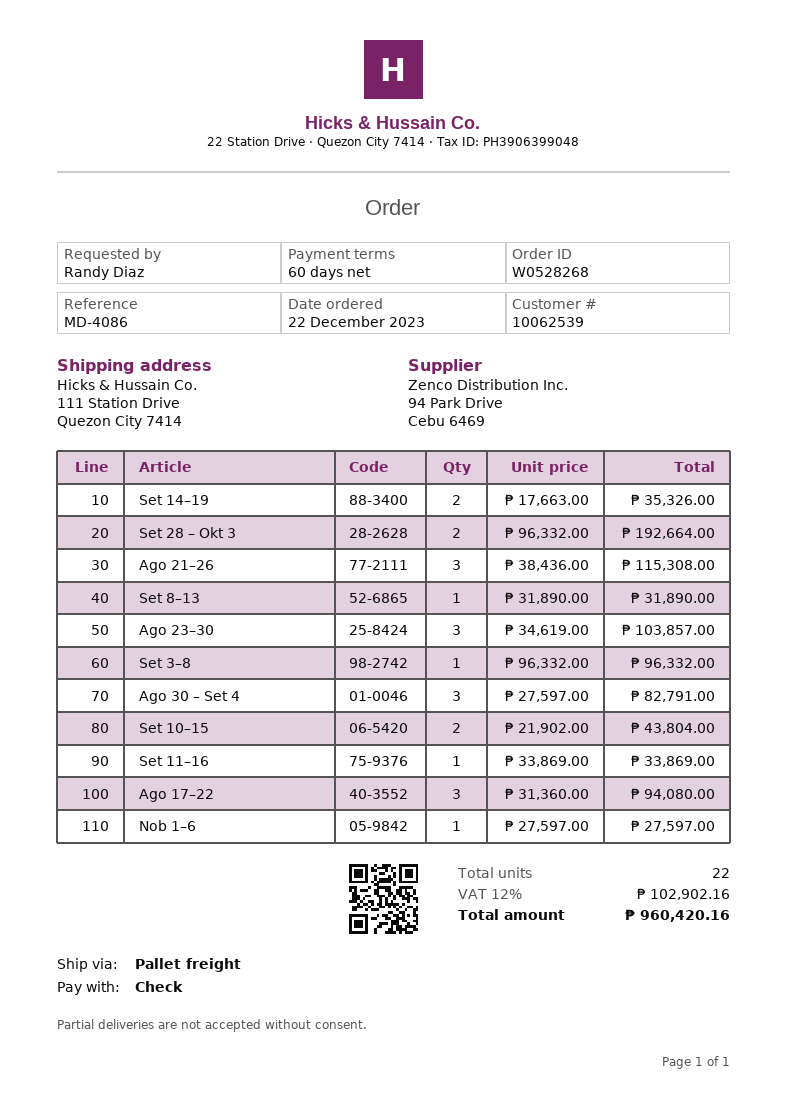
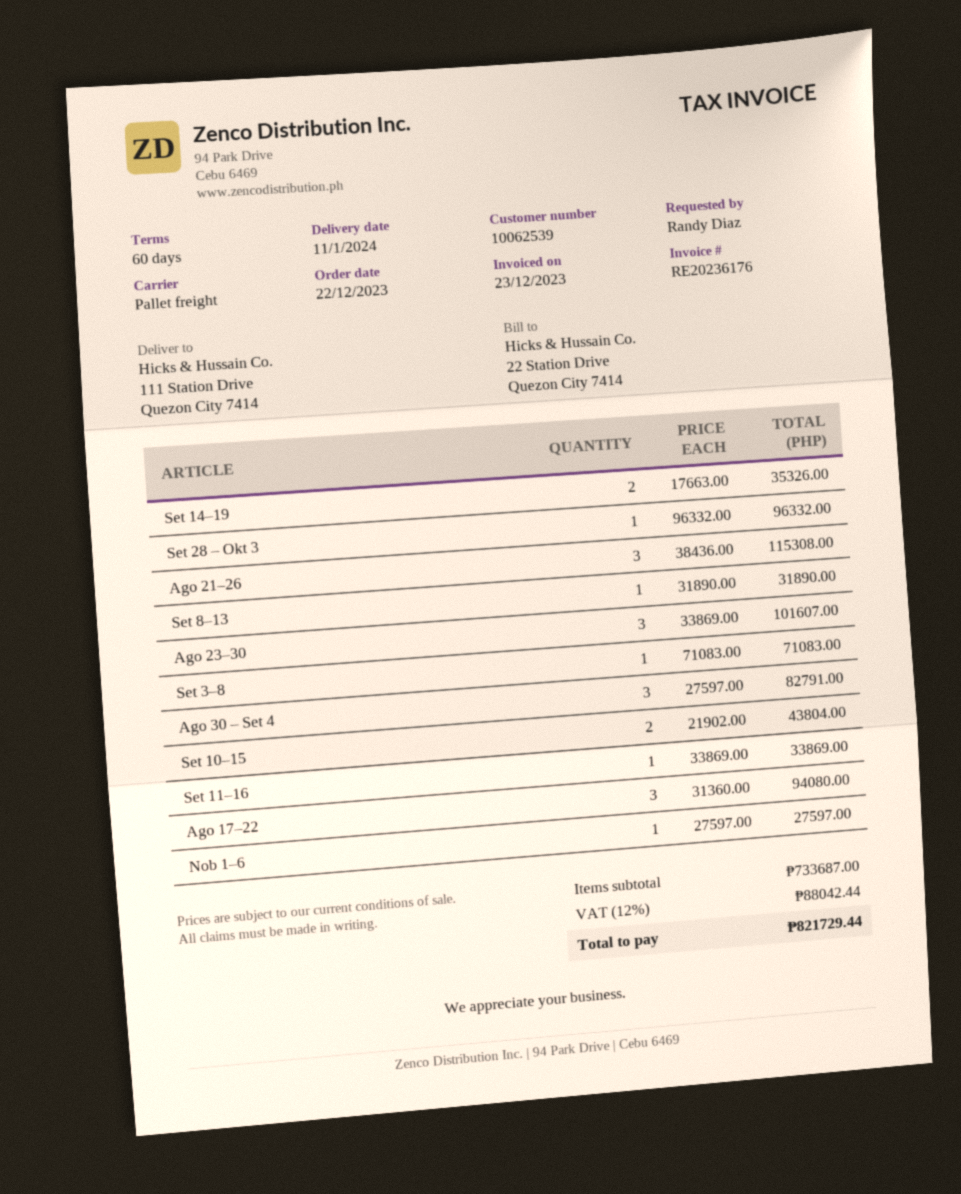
Set 28 – Okt 3: 2 x 96332.00 = 192664.00 -> 1 x 96332.00 = 96332.00
Ago 23–30: 3 x 34619.00 = 103857.00 -> 3 x 33869.00 = 101607.00
Set 3–8: 1 x 96332.00 = 96332.00 -> 1 x 71083.00 = 71083.00
tax: 12% = 102902.16 -> 12% = 88042.44
total: 960420.16 -> 821729.44

